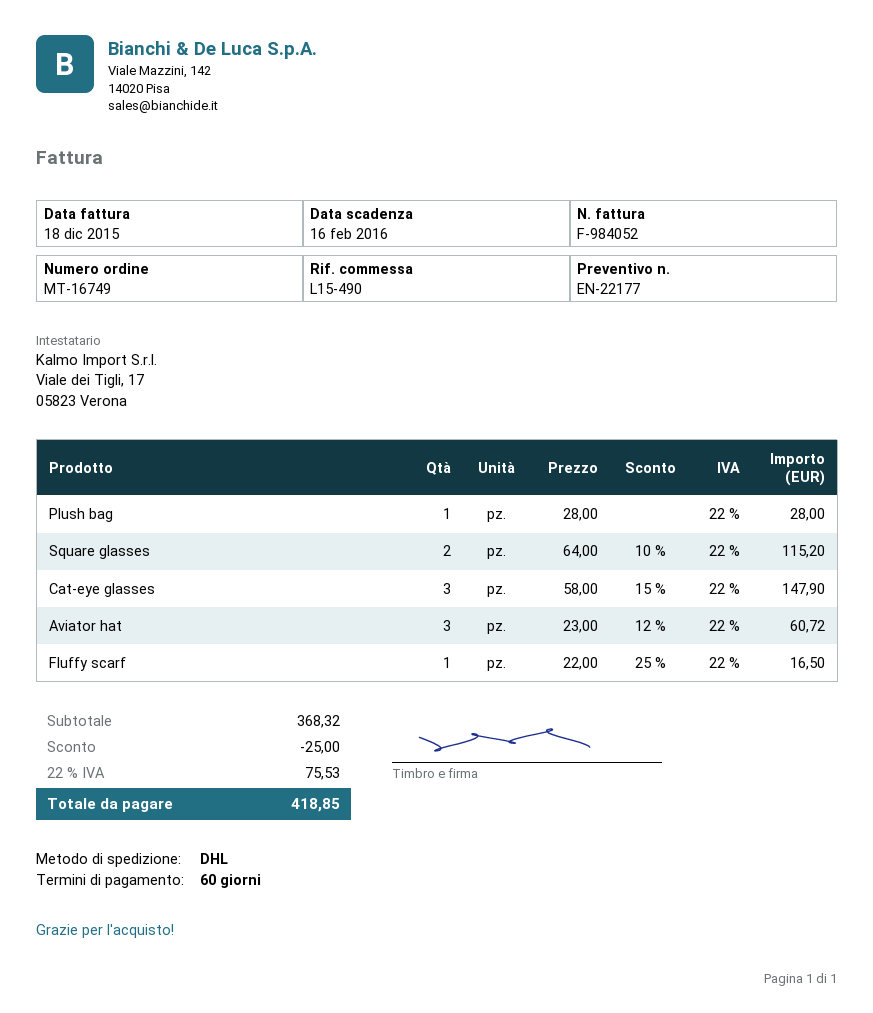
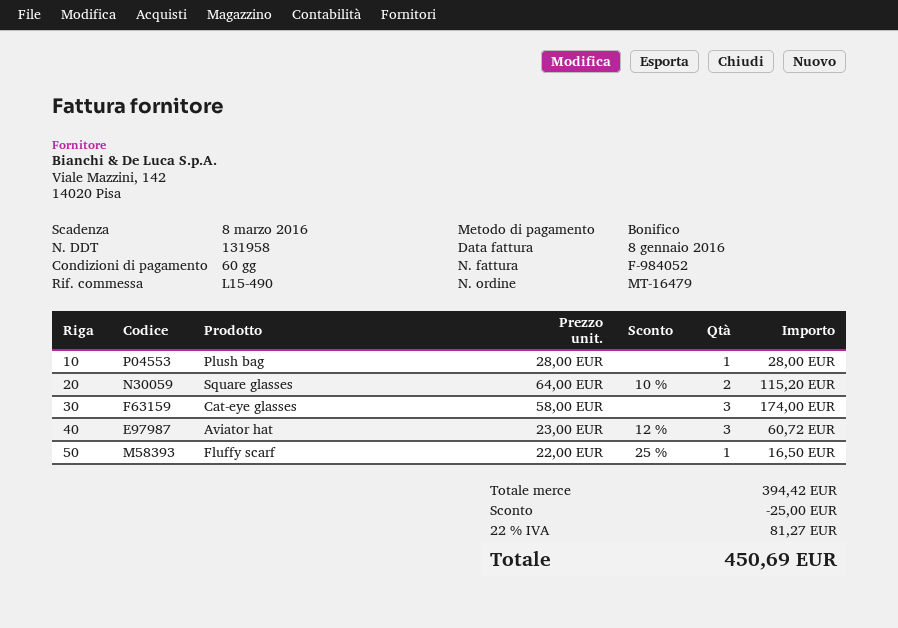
order number: MT-16749 -> MT-16479
invoice date: 2015-12-18 -> 2016-01-08
due date: 2016-02-16 -> 2016-03-08
Cat-eye glasses: 3 x 58.00 - 15% = 147.90 -> 3 x 58.00 = 174.00
subtotal: 368.32 -> 394.42
tax: 22% = 75.53 -> 22% = 81.27
total: 418.85 -> 450.69

